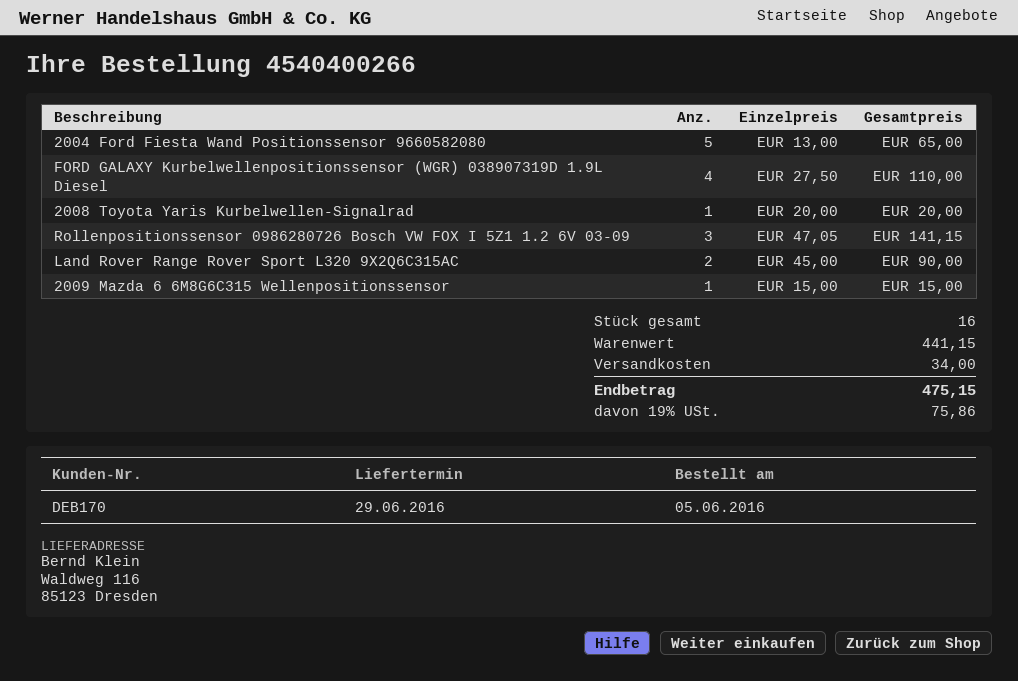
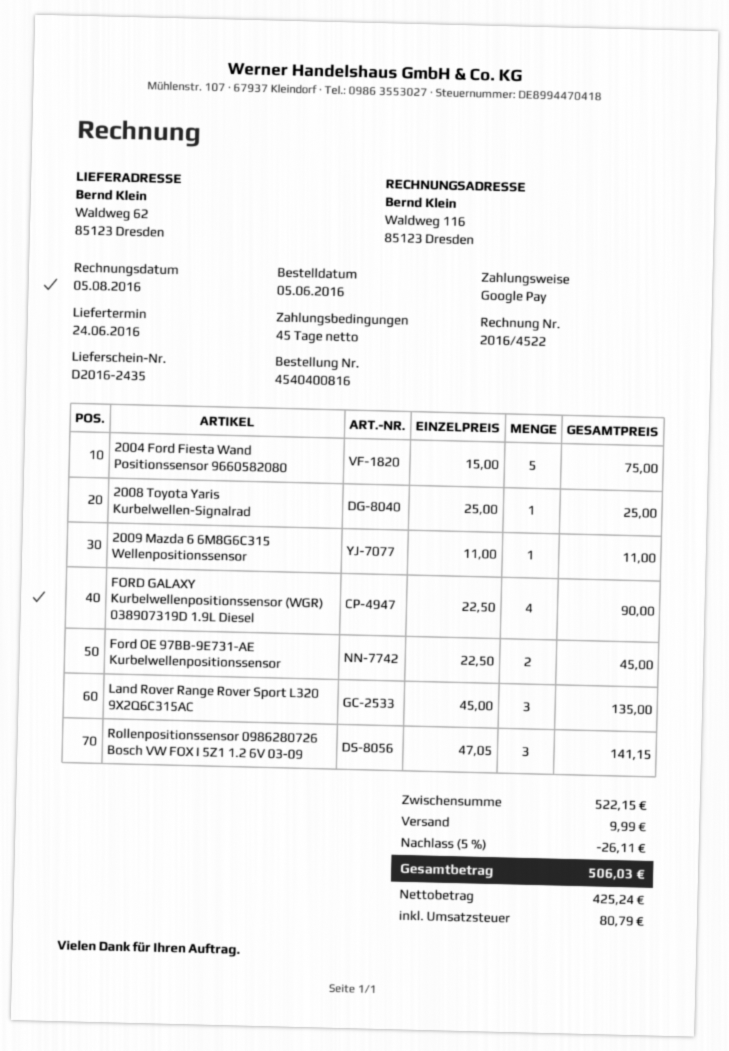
order number: 4540400266 -> 4540400816
delivery date: 2016-06-29 -> 2016-06-24
ship to: Waldweg 116, 85123 Dresden -> Waldweg 62, 85123 Dresden
2004 Ford Fiesta Wand Positionssensor 9660582080: 5 x 13.00 = 65.00 -> 5 x 15.00 = 75.00
FORD GALAXY Kurbelwellenpositionssensor (WGR) 038907319D 1.9L Diesel: 4 x 27.50 = 110.00 -> 4 x 22.50 = 90.00
2008 Toyota Yaris Kurbelwellen-Signalrad: 1 x 20.00 = 20.00 -> 1 x 25.00 = 25.00
Land Rover Range Rover Sport L320 9X2Q6C315AC: 2 x 45.00 = 90.00 -> 3 x 45.00 = 135.00
2009 Mazda 6 6M8G6C315 Wellenpositionssensor: 1 x 15.00 = 15.00 -> 1 x 11.00 = 11.00
Ford OE 97BB-9E731-AE Kurbelwellenpositionssensor: none -> 2 x 22.50 = 45.00
subtotal: 441.15 -> 522.15
discount: none -> 5% = 26.11
shipping: 34.00 -> 9.99
tax: 75.86 -> 80.79
total: 475.15 -> 506.03

